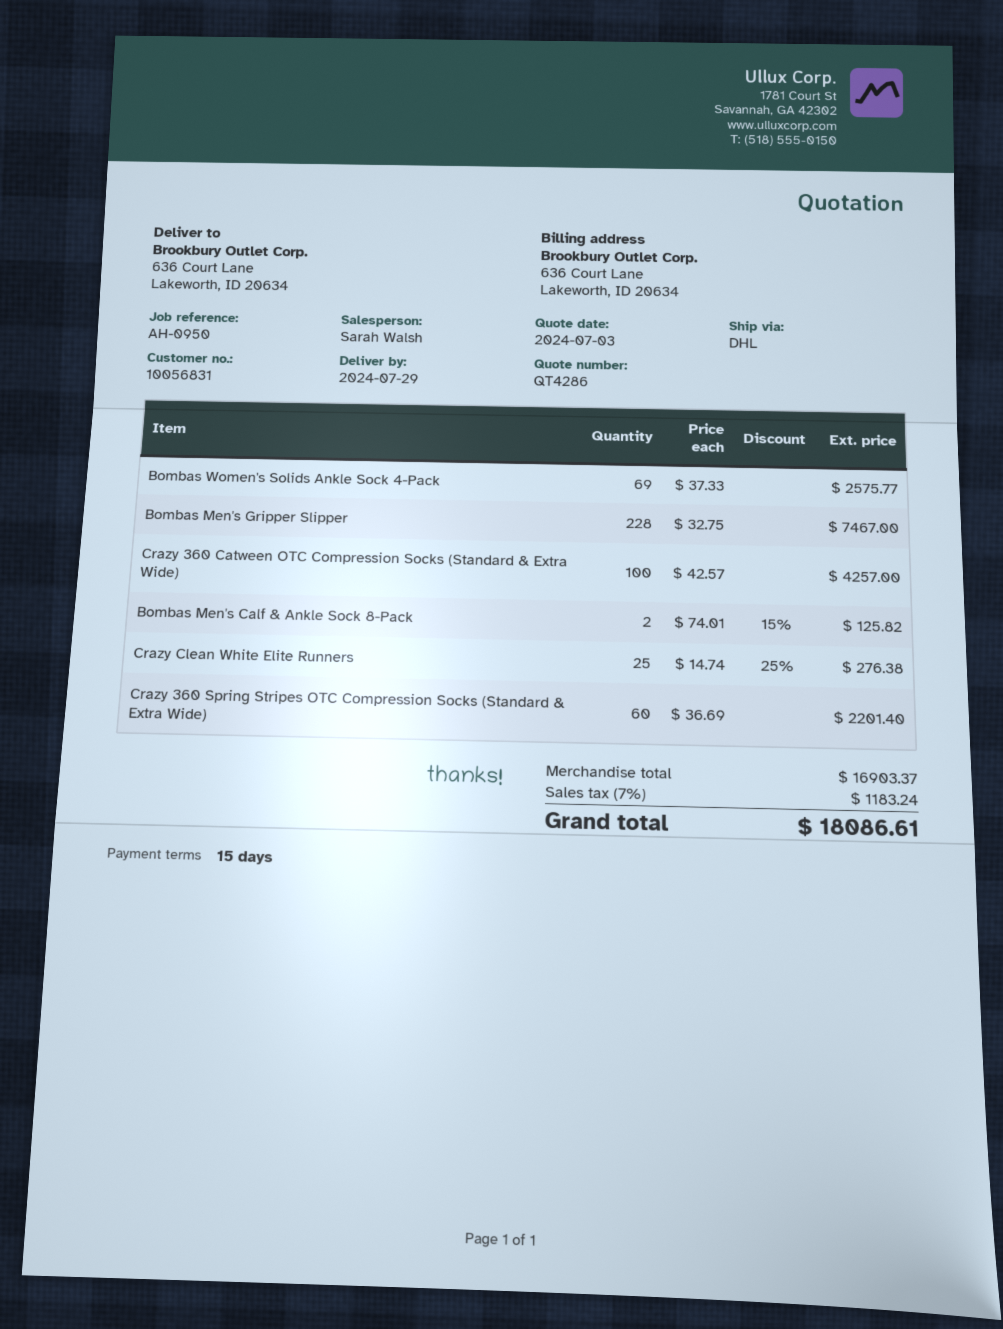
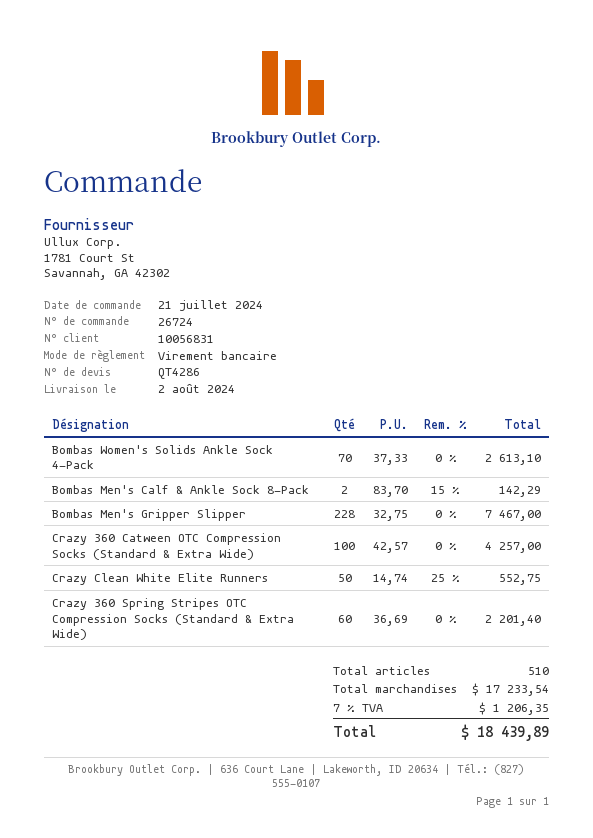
delivery date: 2024-07-29 -> 2024-08-02
Bombas Women's Solids Ankle Sock 4-Pack: 69 x 37.33 = 2575.77 -> 70 x 37.33 = 2613.10
Bombas Men's Calf & Ankle Sock 8-Pack: 2 x 74.01 - 15% = 125.82 -> 2 x 83.70 - 15% = 142.29
Crazy Clean White Elite Runners: 25 x 14.74 - 25% = 276.38 -> 50 x 14.74 - 25% = 552.75
subtotal: 16903.37 -> 17233.54
tax: 7% = 1183.24 -> 7% = 1206.35
total: 18086.61 -> 18439.89

